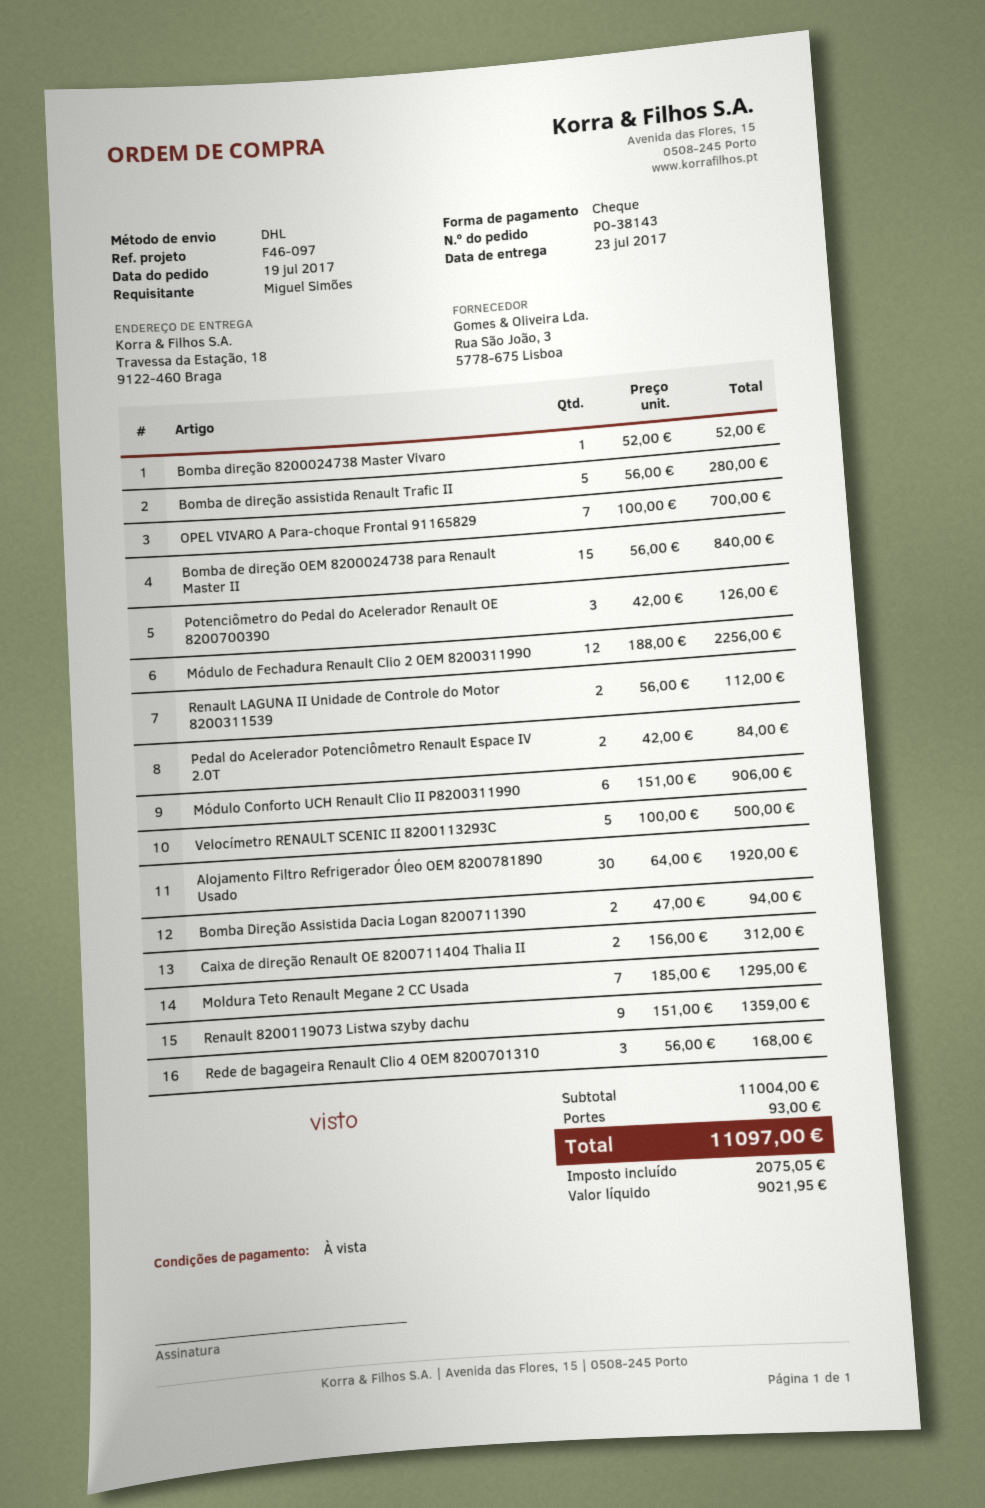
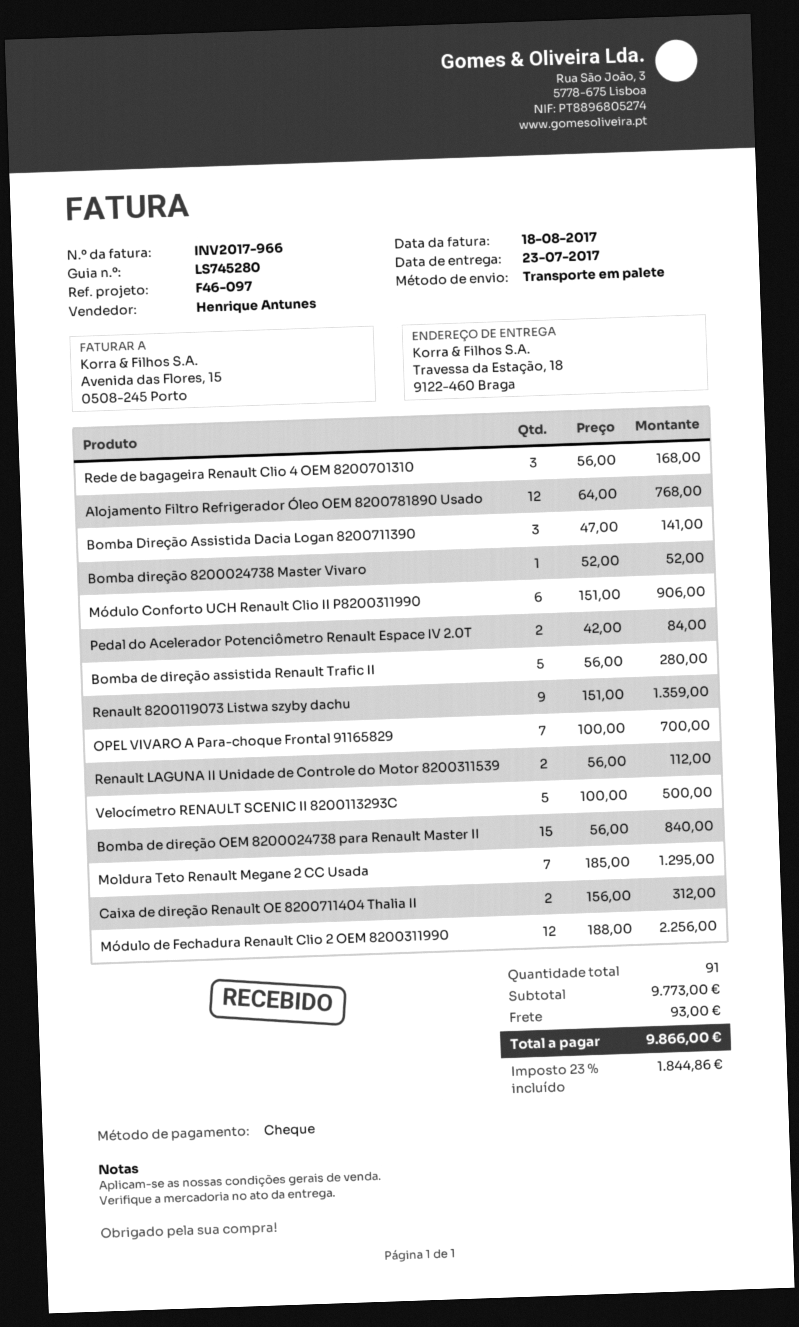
shipping method: DHL -> pallet freight
Potenciômetro do Pedal do Acelerador Renault OE 8200700390: 3 x 42.00 = 126.00 -> none
Alojamento Filtro Refrigerador Óleo OEM 8200781890 Usado: 30 x 64.00 = 1920.00 -> 12 x 64.00 = 768.00
Bomba Direção Assistida Dacia Logan 8200711390: 2 x 47.00 = 94.00 -> 3 x 47.00 = 141.00
subtotal: 11004.00 -> 9773.00
tax: 2075.05 -> 1844.86
total: 11097.00 -> 9866.00

